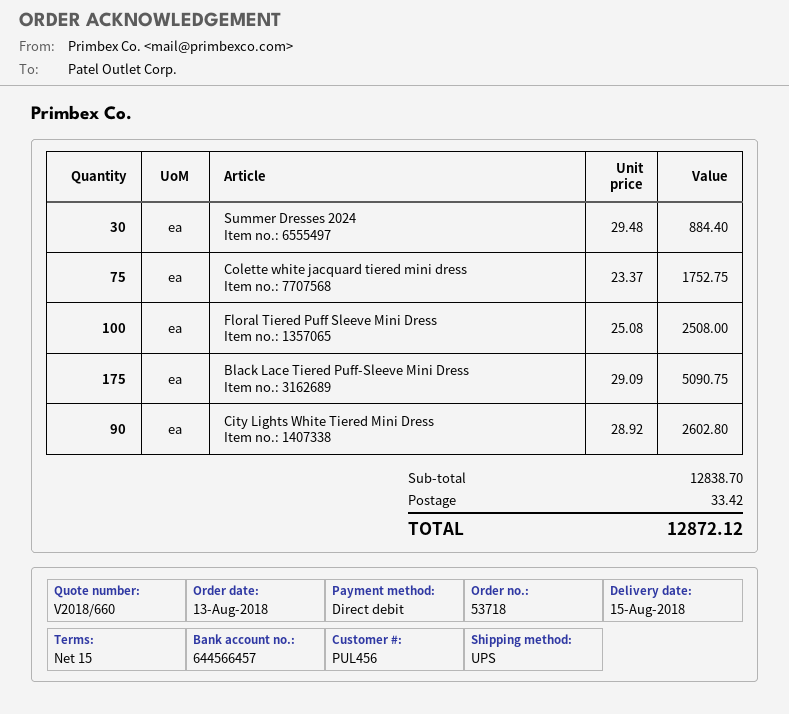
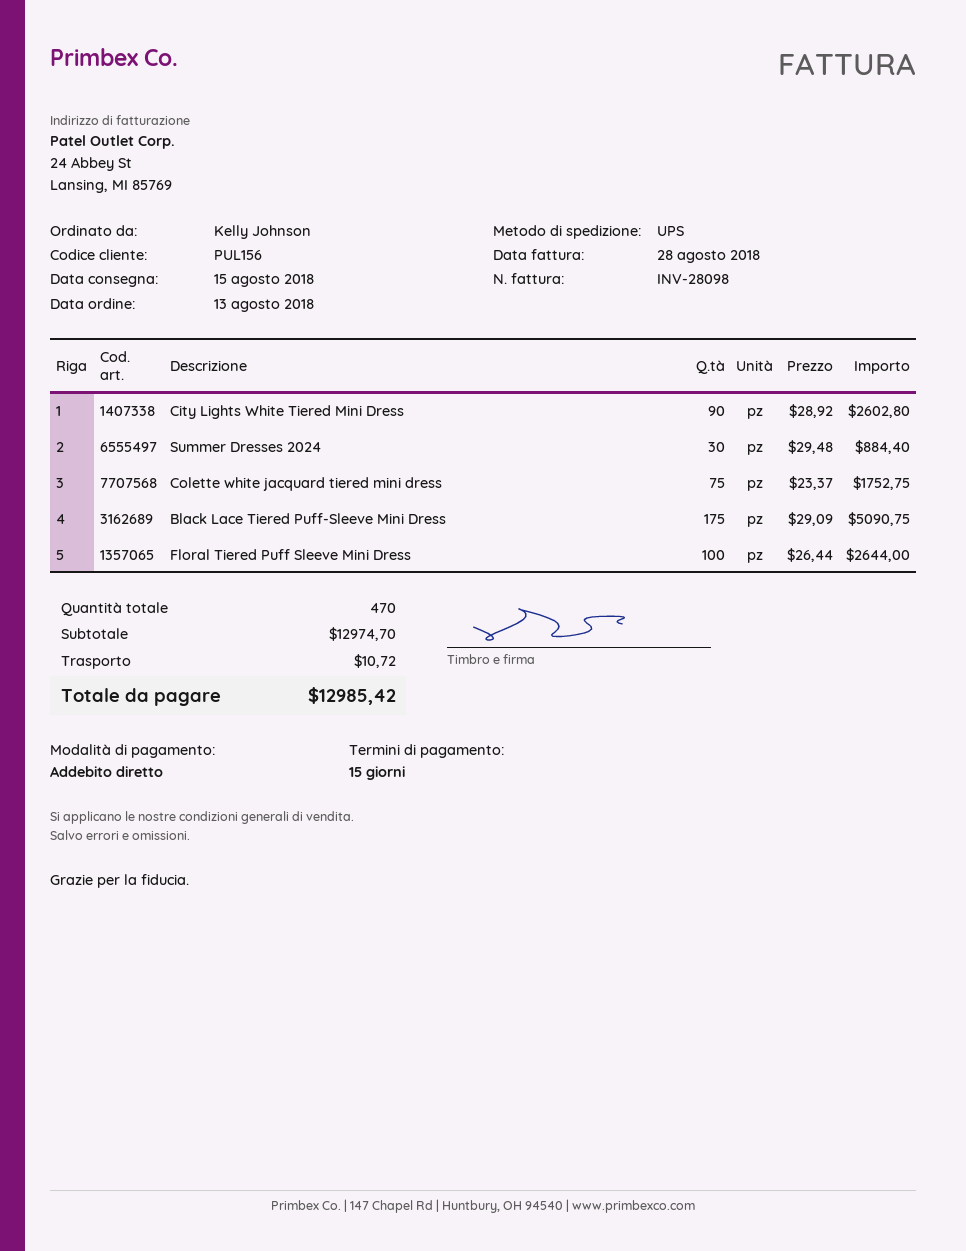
customer number: PUL456 -> PUL156
Floral Tiered Puff Sleeve Mini Dress: 100 x 25.08 = 2508.00 -> 100 x 26.44 = 2644.00
subtotal: 12838.70 -> 12974.70
shipping: 33.42 -> 10.72
total: 12872.12 -> 12985.42

